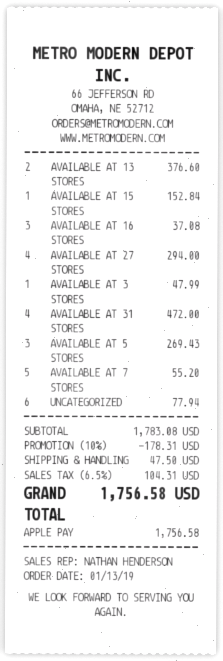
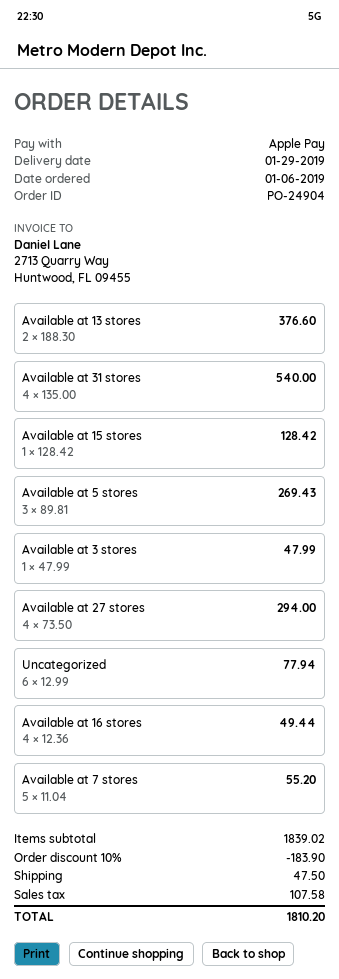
order date: 2019-01-13 -> 2019-01-06
AVAILABLE AT 15 STORES: 1 for 152.84 -> 1 for 128.42
AVAILABLE AT 16 STORES: 3 for 37.08 -> 4 for 49.44
AVAILABLE AT 31 STORES: 4 for 472.00 -> 4 for 540.00
subtotal: 1783.08 -> 1839.02
discount: 10% = 178.31 -> 10% = 183.90
tax: 104.31 -> 107.58
total: 1756.58 -> 1810.20

